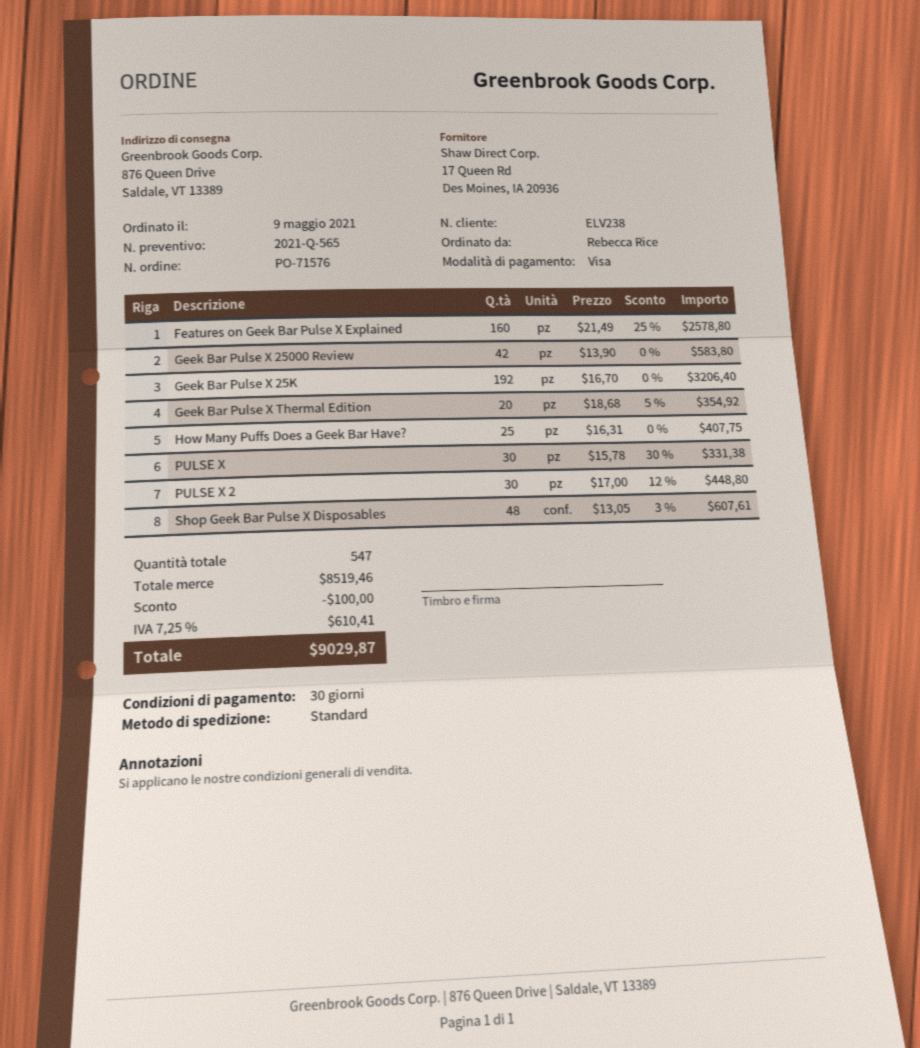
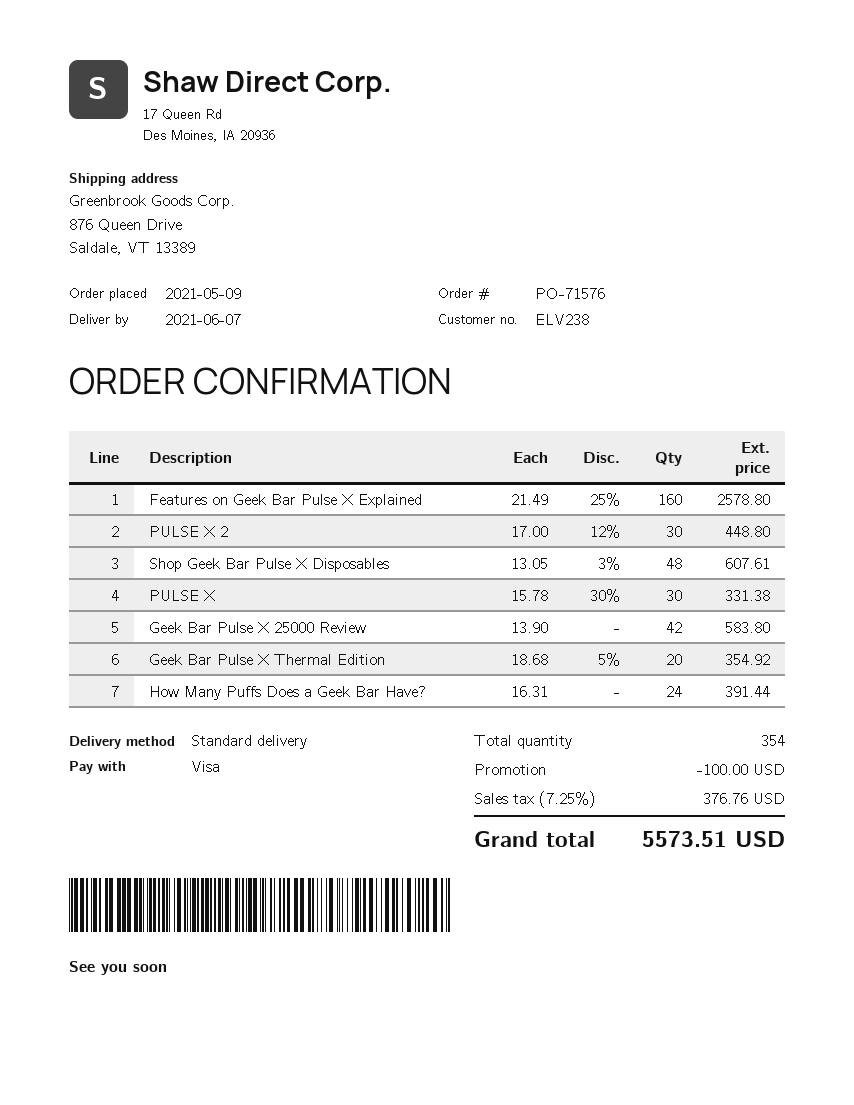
Geek Bar Pulse X 25K: 192 x 16.70 = 3206.40 -> none
How Many Puffs Does a Geek Bar Have?: 25 x 16.31 = 407.75 -> 24 x 16.31 = 391.44
total quantity: 547 -> 354
tax: 7.25% = 610.41 -> 7.25% = 376.76
total: 9029.87 -> 5573.51

